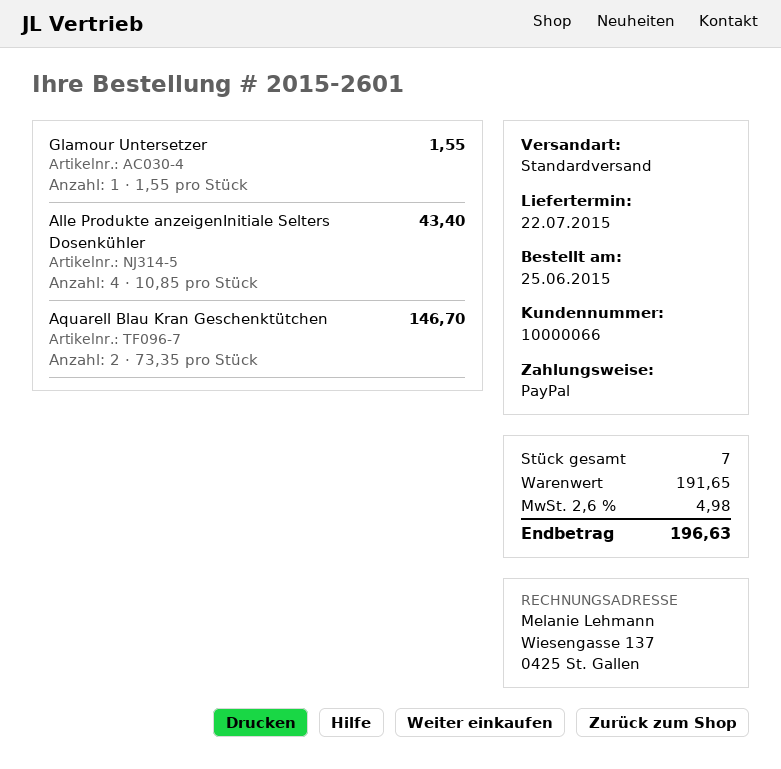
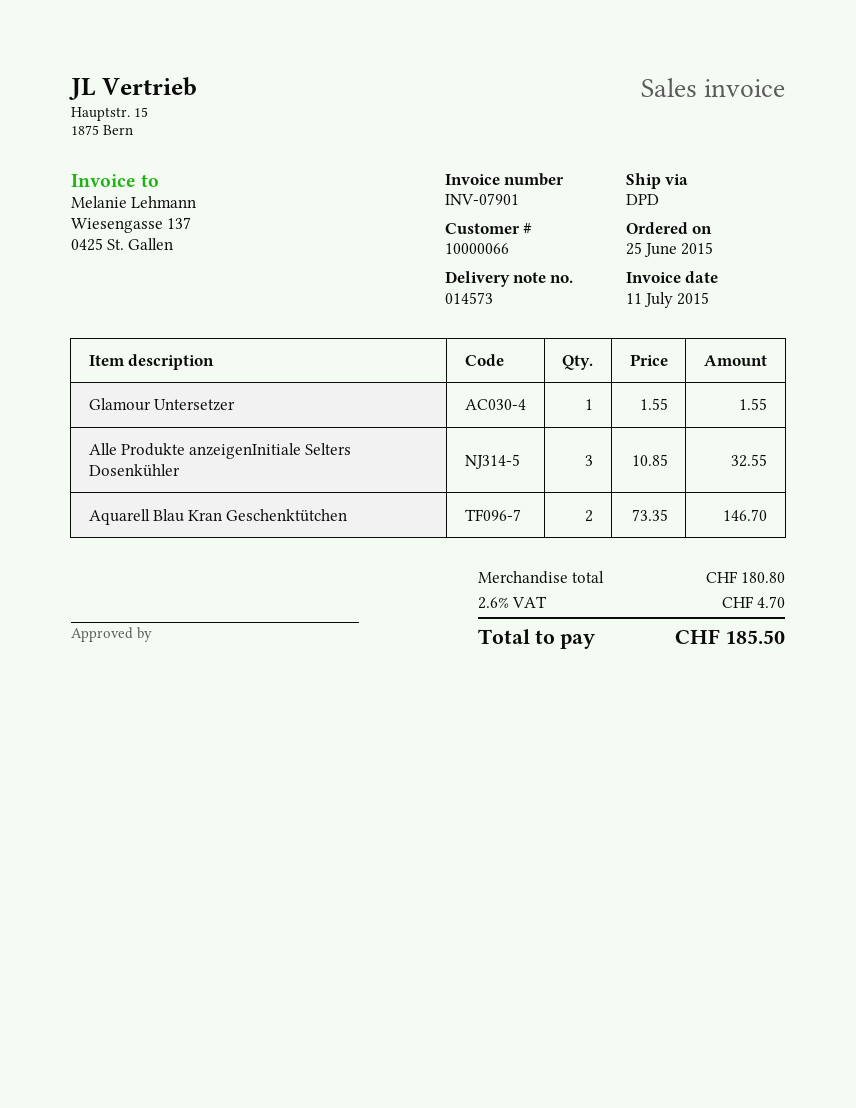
shipping method: standard -> DPD
Alle Produkte anzeigenInitiale Selters Dosenkühler: 4 x 10.85 = 43.40 -> 3 x 10.85 = 32.55
subtotal: 191.65 -> 180.80
tax: 2.6% = 4.98 -> 2.6% = 4.70
total: 196.63 -> 185.50

